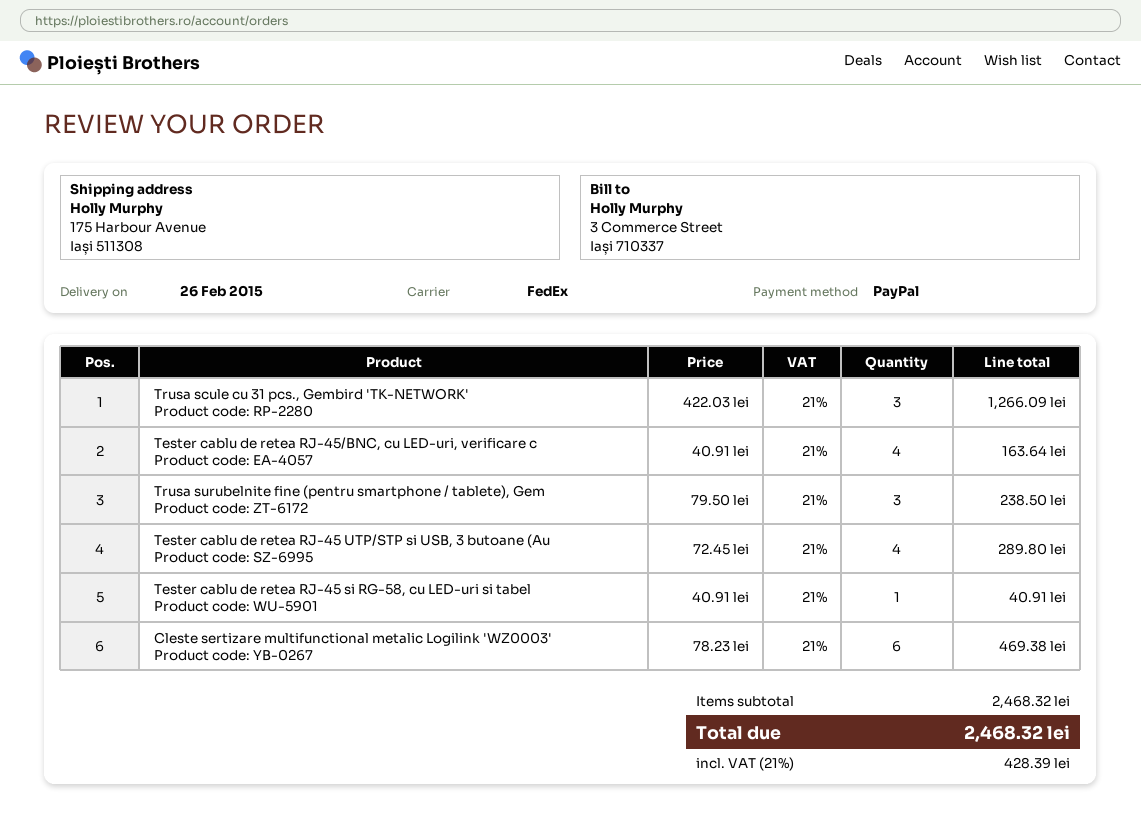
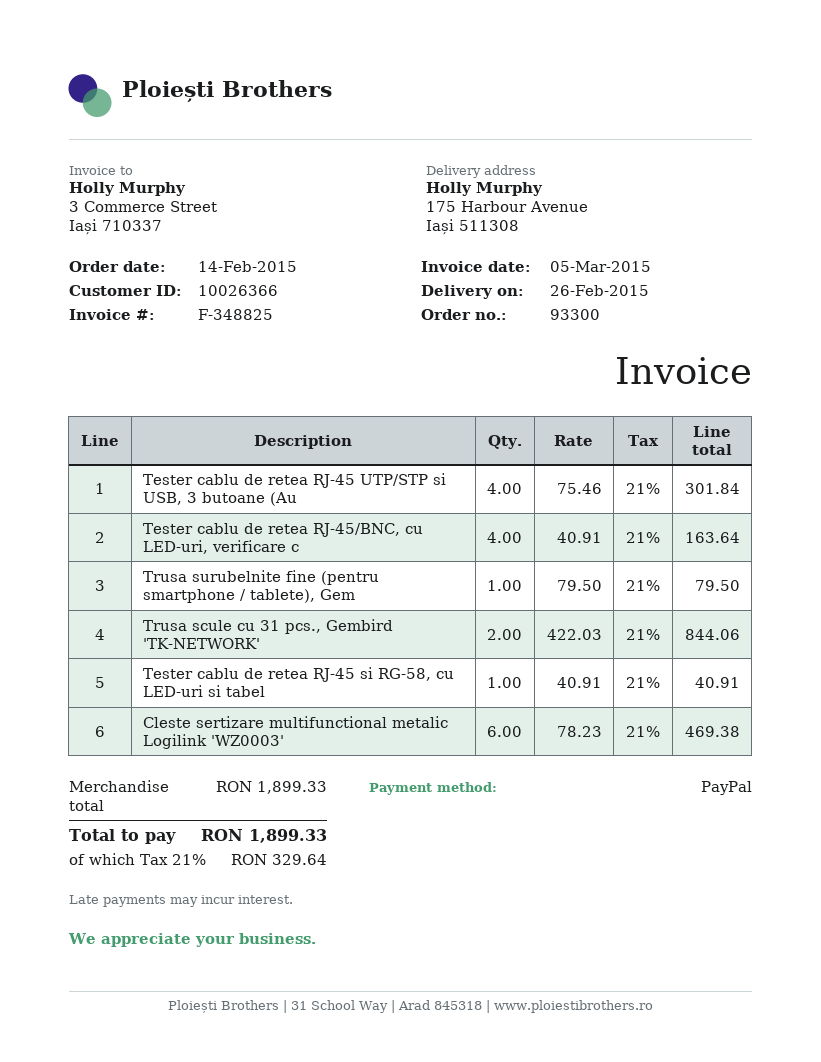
Trusa scule cu 31 pcs., Gembird 'TK-NETWORK': 3 x 422.03 = 1266.09 -> 2 x 422.03 = 844.06
Trusa surubelnite fine (pentru smartphone / tablete), Gem: 3 x 79.50 = 238.50 -> 1 x 79.50 = 79.50
Tester cablu de retea RJ-45 UTP/STP si USB, 3 butoane (Au: 4 x 72.45 = 289.80 -> 4 x 75.46 = 301.84
subtotal: 2468.32 -> 1899.33
tax: 21% = 428.39 -> 21% = 329.64
total: 2468.32 -> 1899.33

